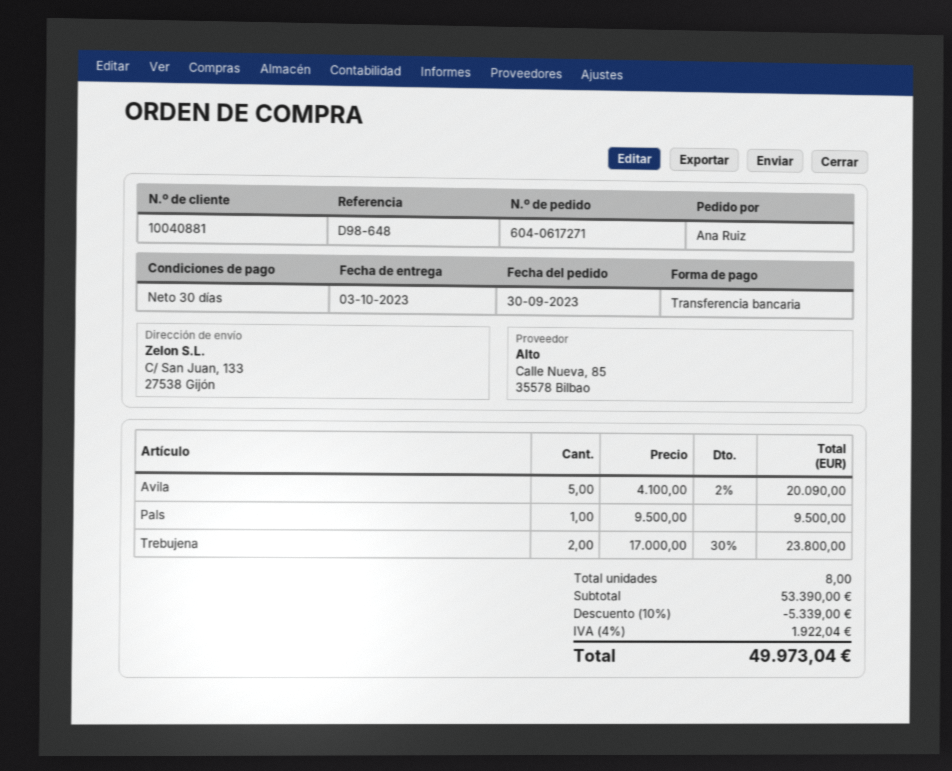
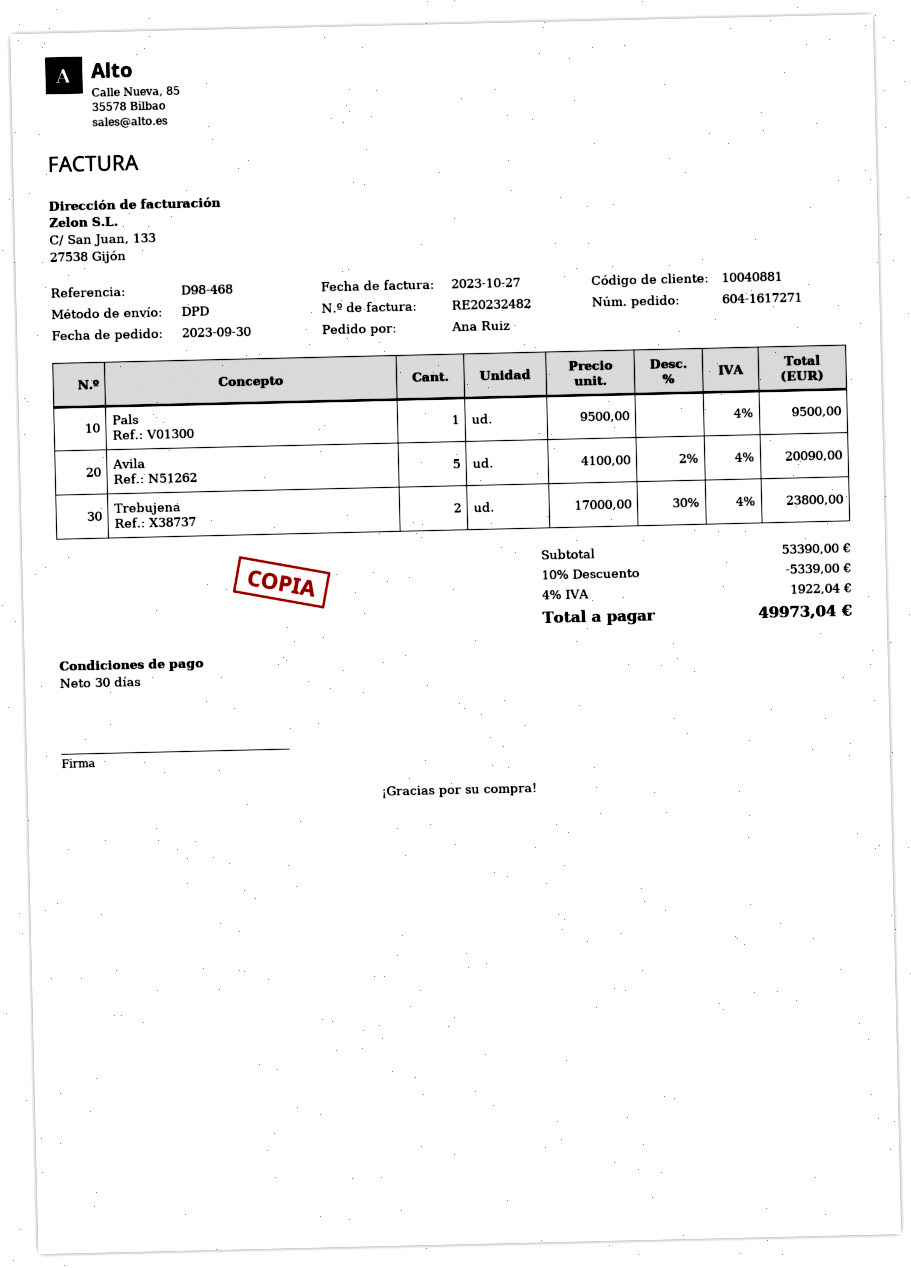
order number: 604-0617271 -> 604-1617271
reference: D98-648 -> D98-468

